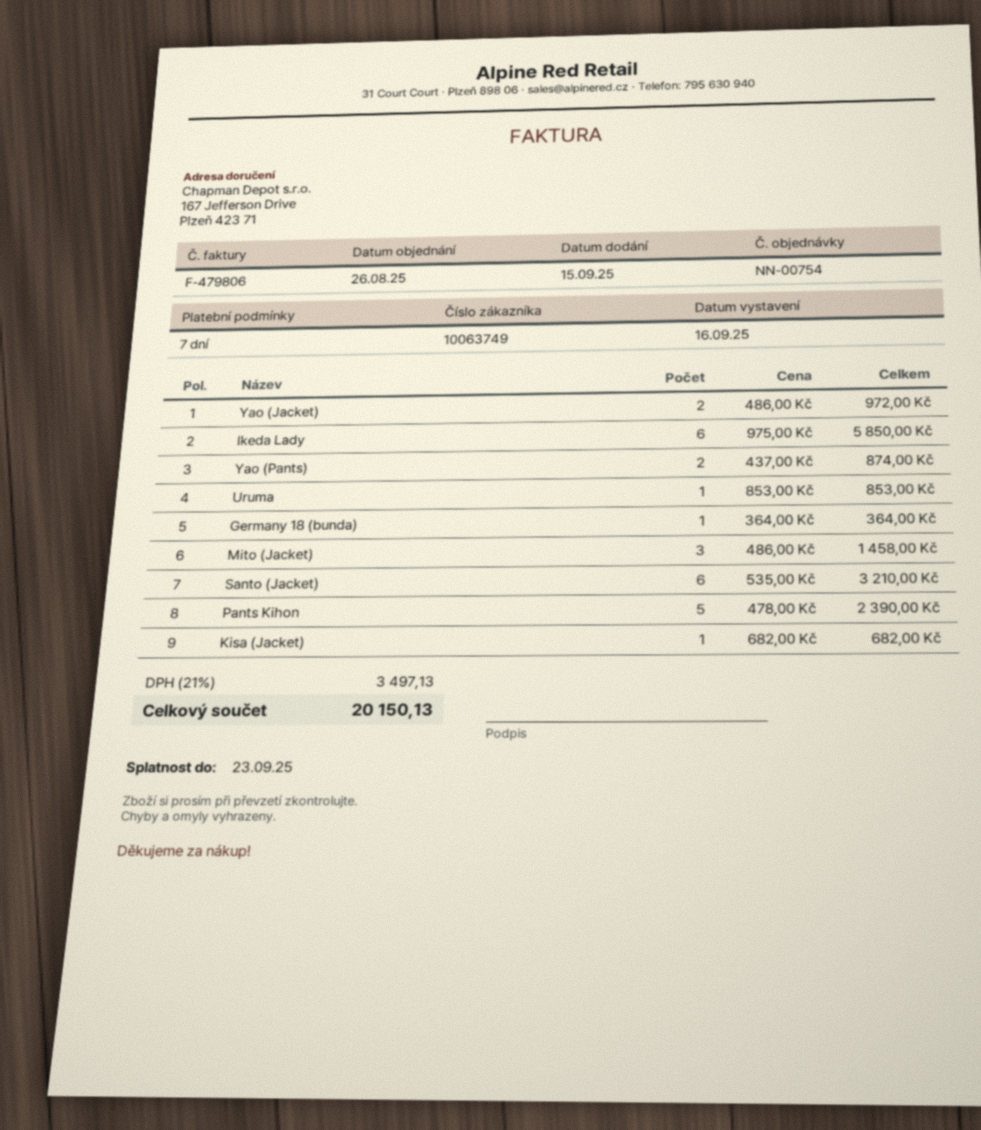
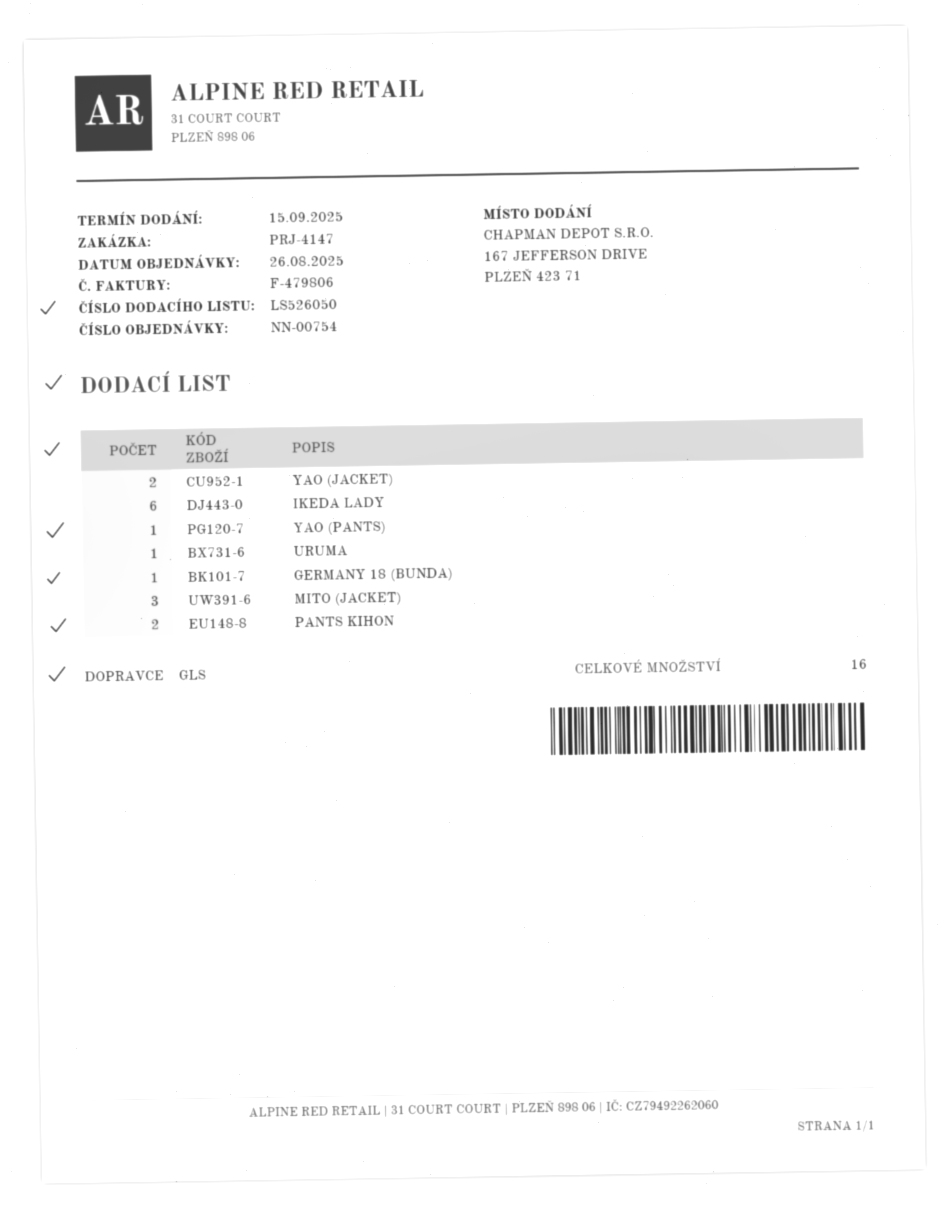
Yao (Pants): 2 -> 1
Santo (Jacket): 6 -> none
Pants Kihon: 5 -> 2
Kisa (Jacket): 1 -> none

